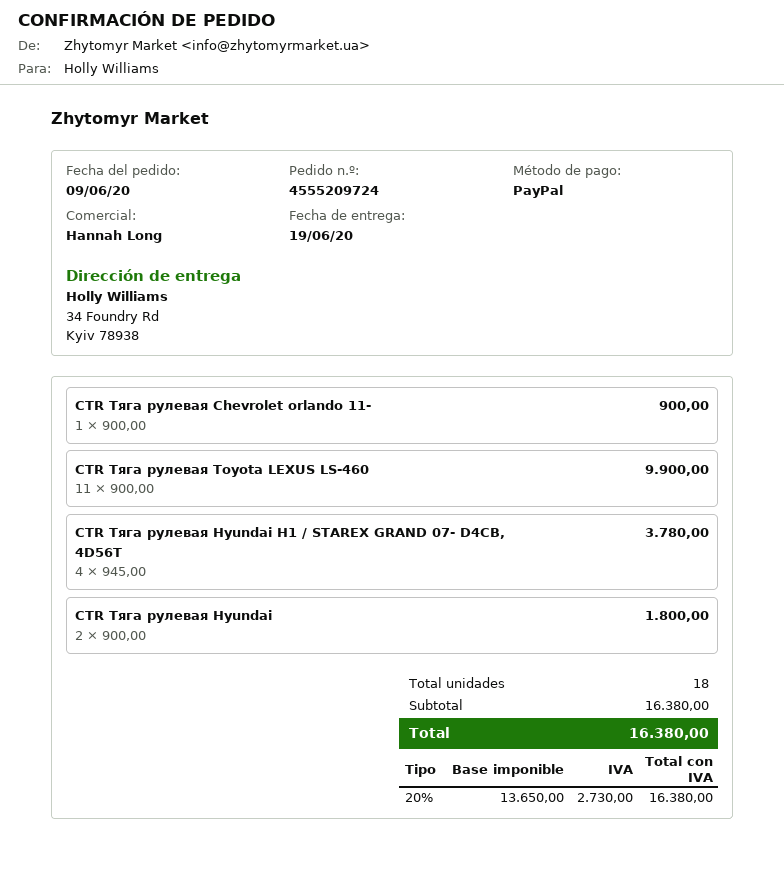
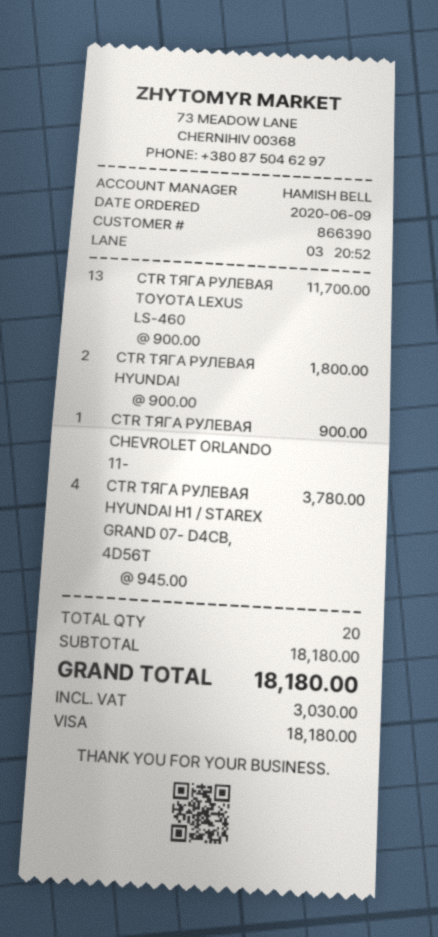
sales rep: Hannah Long -> HAMISH BELL
payment method: PayPal -> Visa
CTR Тяга рулевая Toyota LEXUS LS-460: 11 x 900.00 = 9900.00 -> 13 x 900.00 = 11700.00
total quantity: 18 -> 20
subtotal: 16380.00 -> 18180.00
tax: 2730.00 -> 3030.00
total: 16380.00 -> 18180.00

